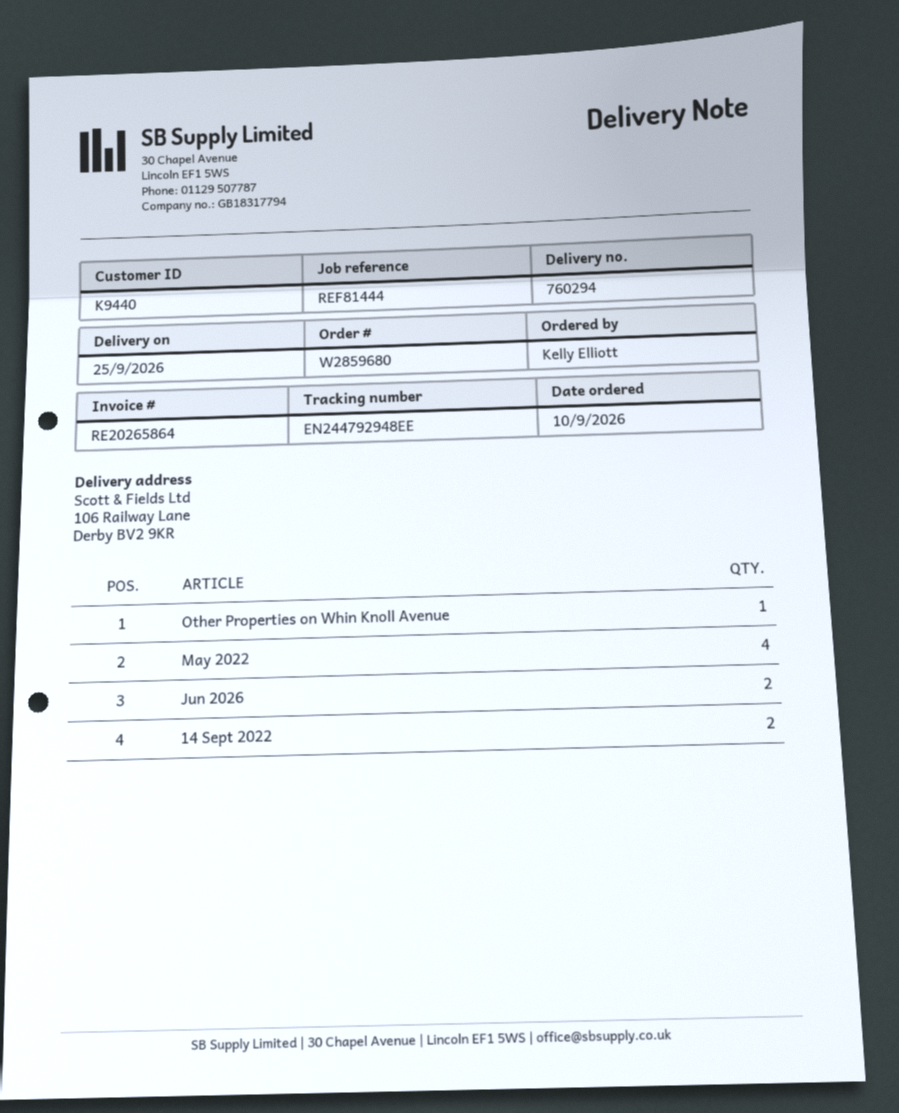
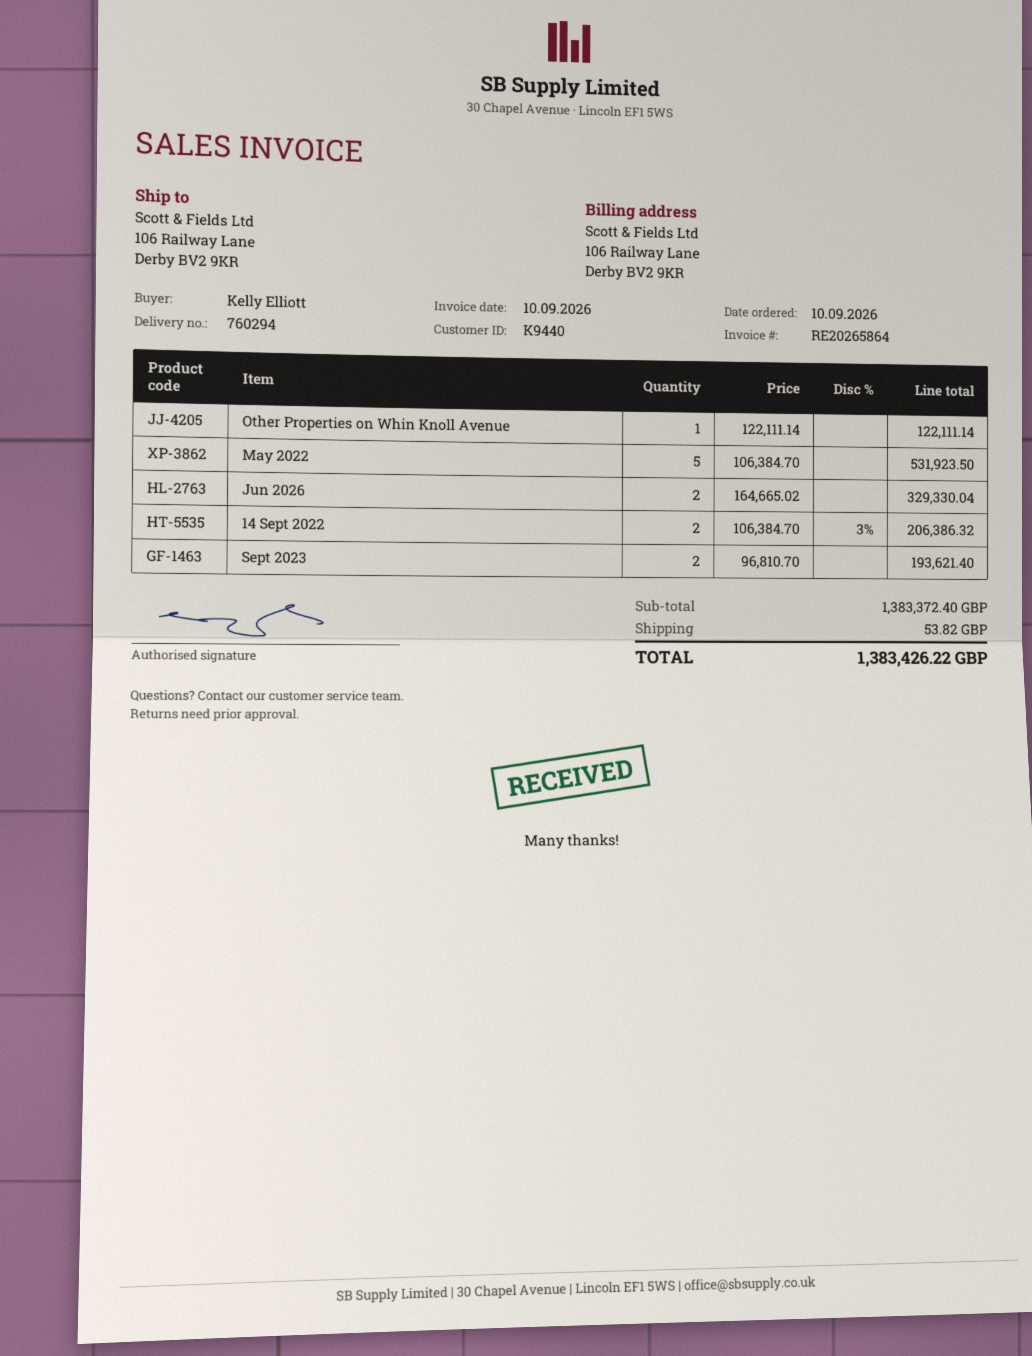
May 2022: 4 -> 5
Sept 2023: none -> 2

